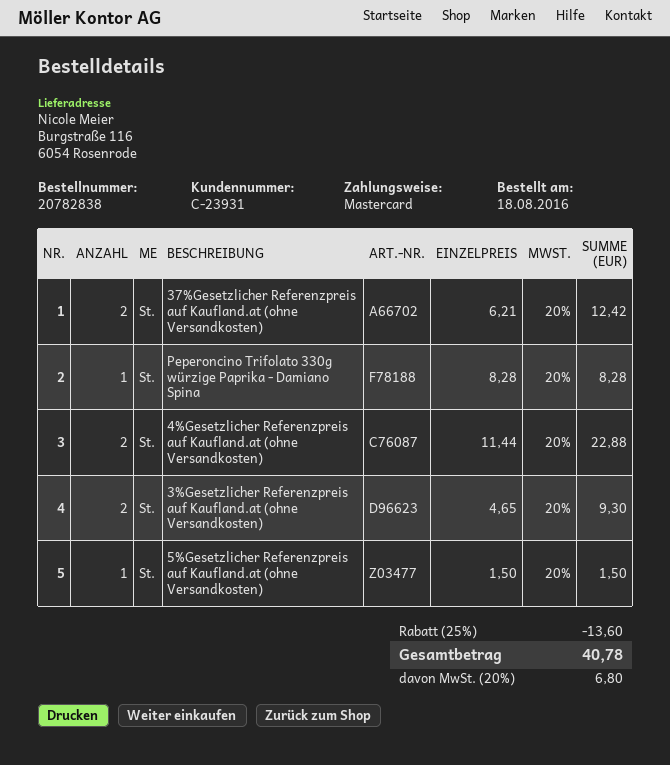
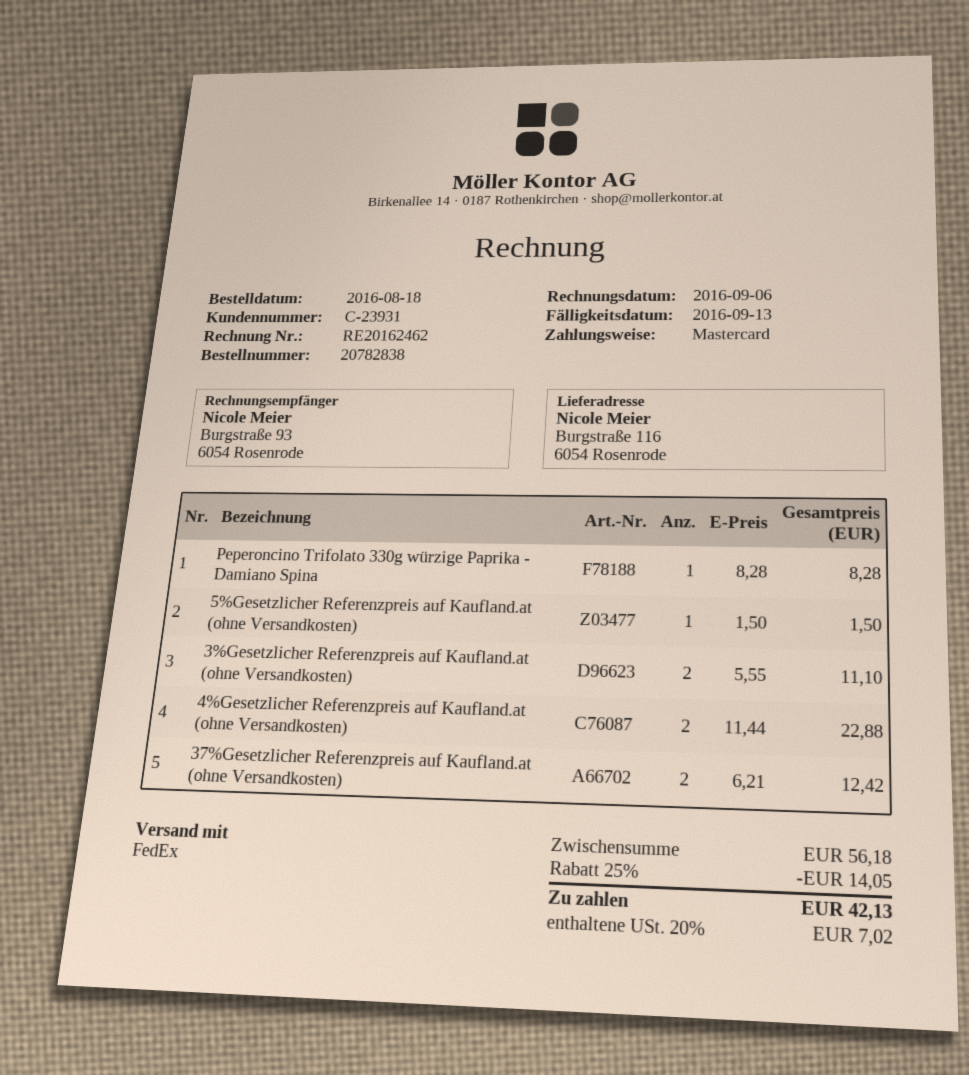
3%Gesetzlicher Referenzpreis auf Kaufland.at (ohne Versandkosten): 2 x 4.65 = 9.30 -> 2 x 5.55 = 11.10
discount: 25% = 13.60 -> 25% = 14.05
tax: 20% = 6.80 -> 20% = 7.02
total: 40.78 -> 42.13

